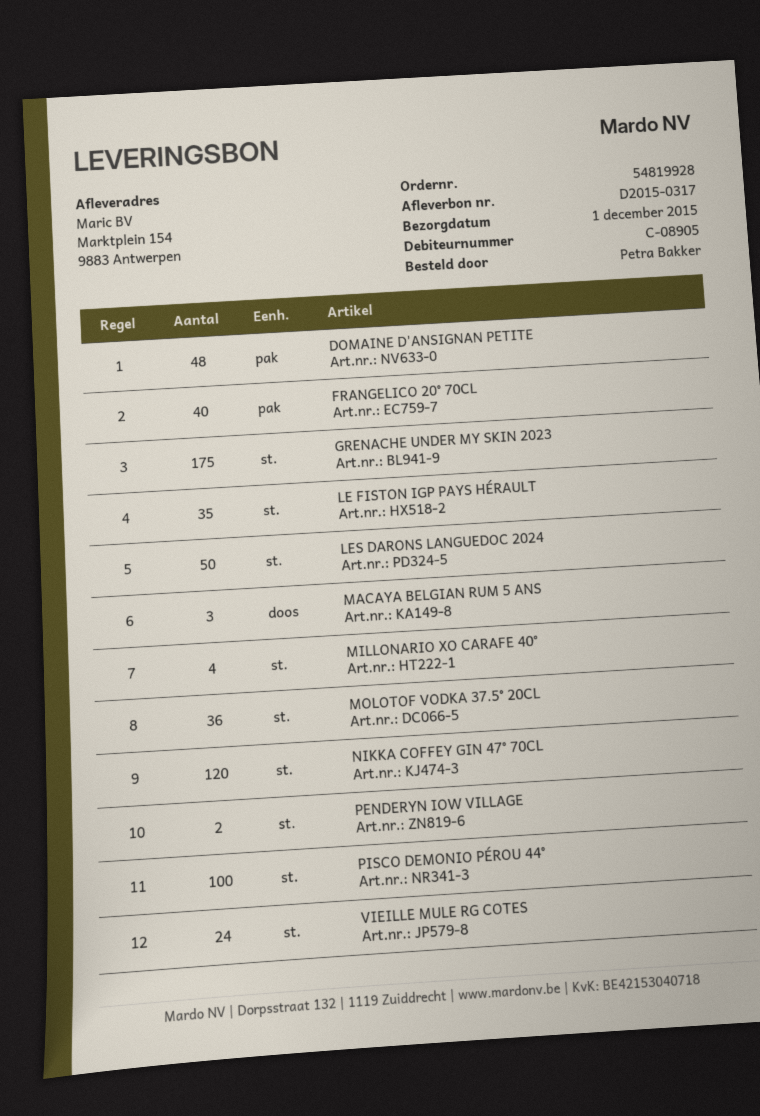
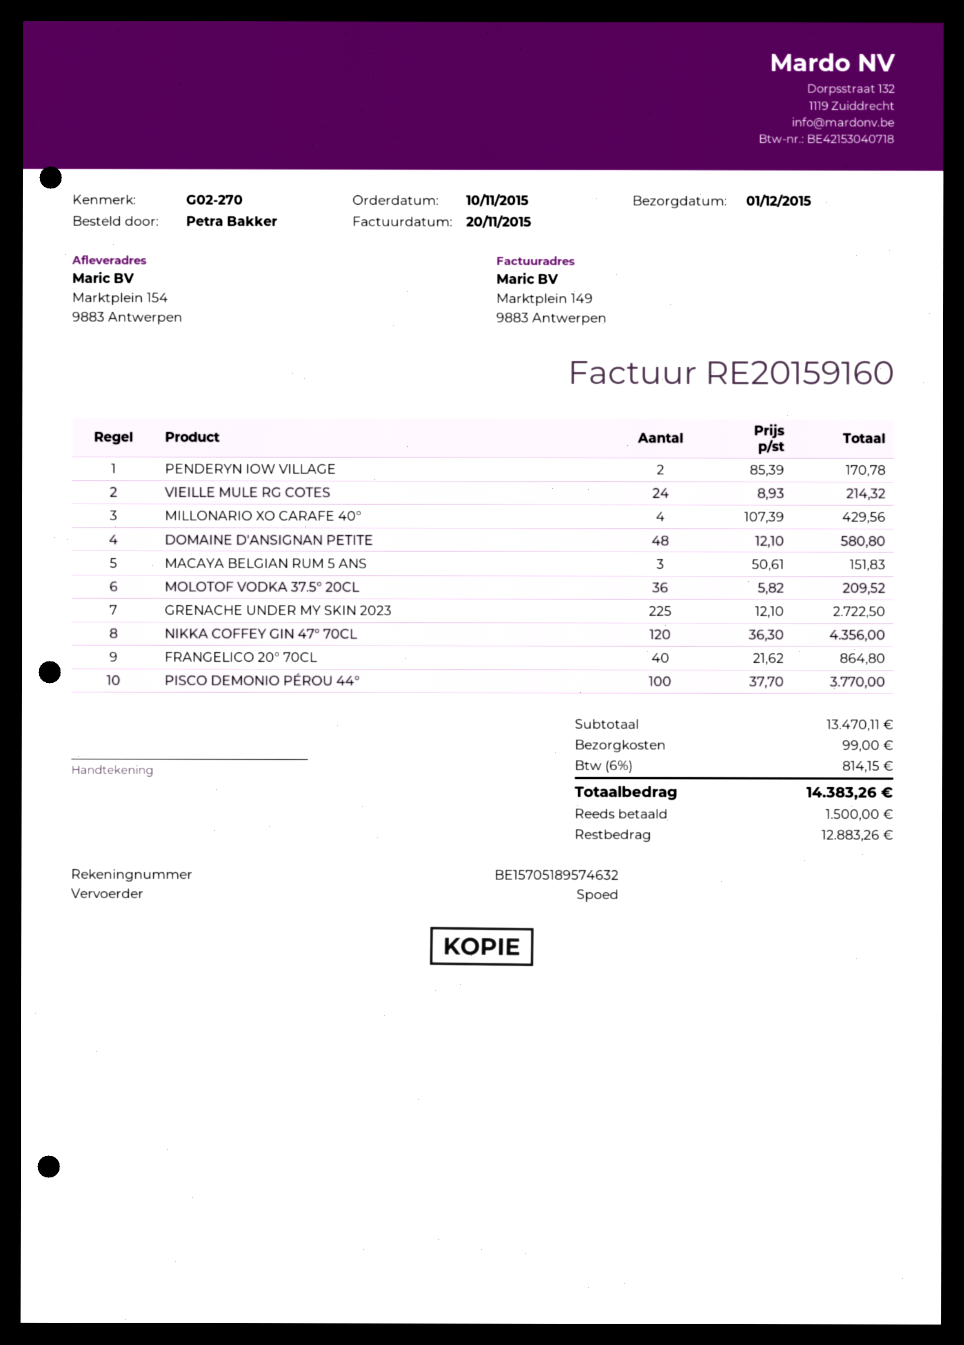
GRENACHE UNDER MY SKIN 2023: 175 -> 225
LE FISTON IGP PAYS HÉRAULT: 35 -> none
LES DARONS LANGUEDOC 2024: 50 -> none

